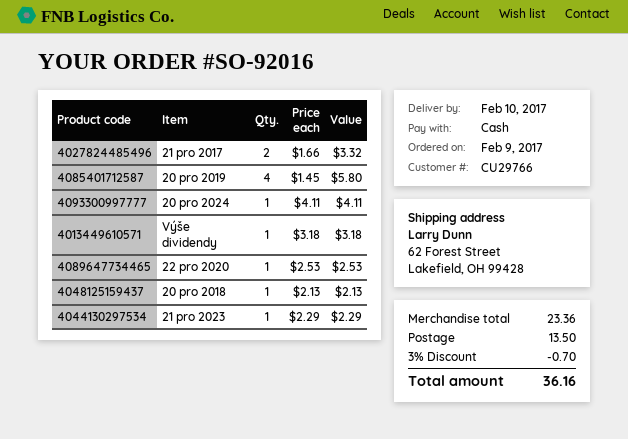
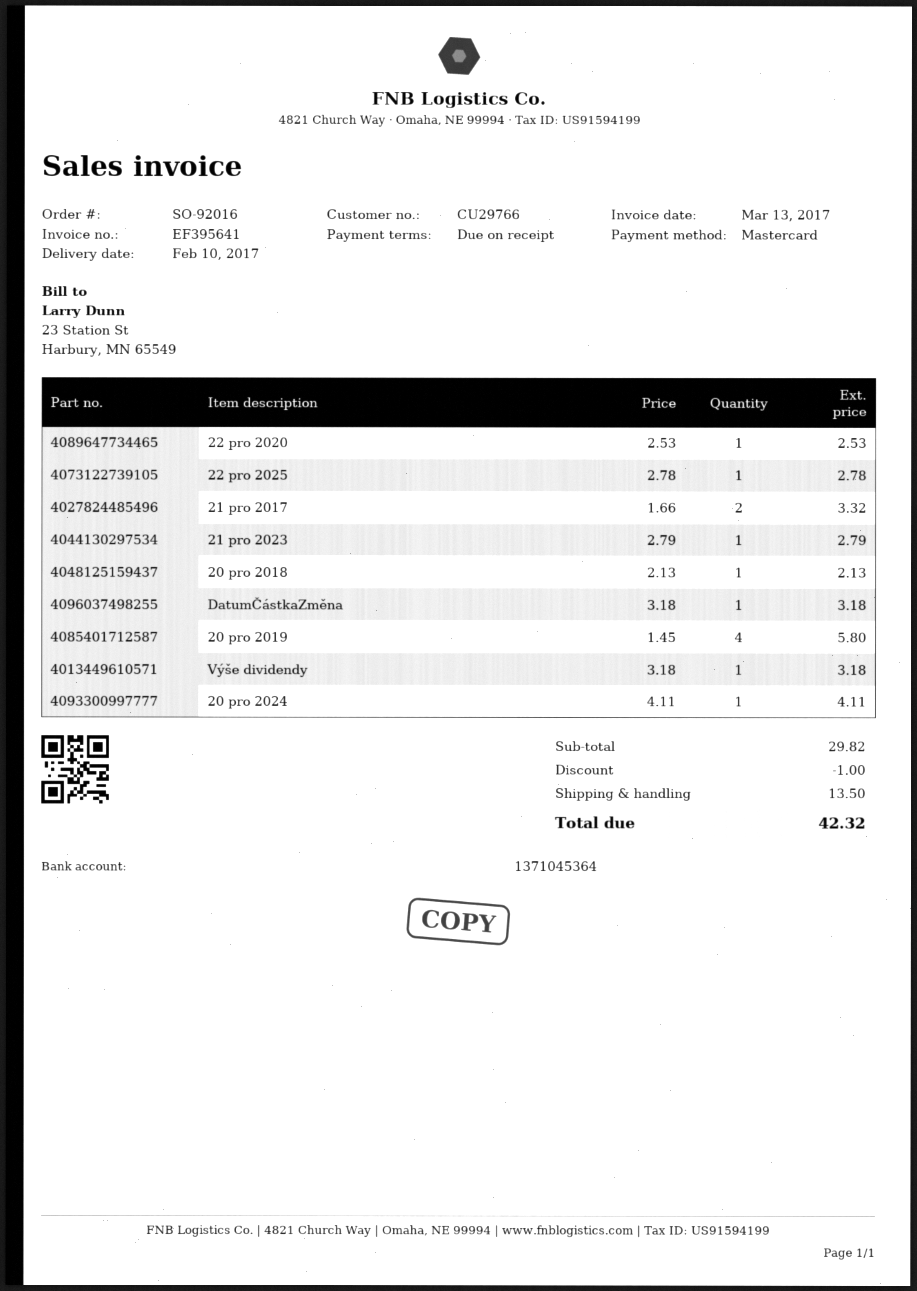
payment method: cash -> Mastercard
21 pro 2023: 1 x 2.29 = 2.29 -> 1 x 2.79 = 2.79
22 pro 2025: none -> 1 x 2.78 = 2.78
DatumČástkaZměna: none -> 1 x 3.18 = 3.18
subtotal: 23.36 -> 29.82
discount: 0.70 -> 1.00
total: 36.16 -> 42.32

